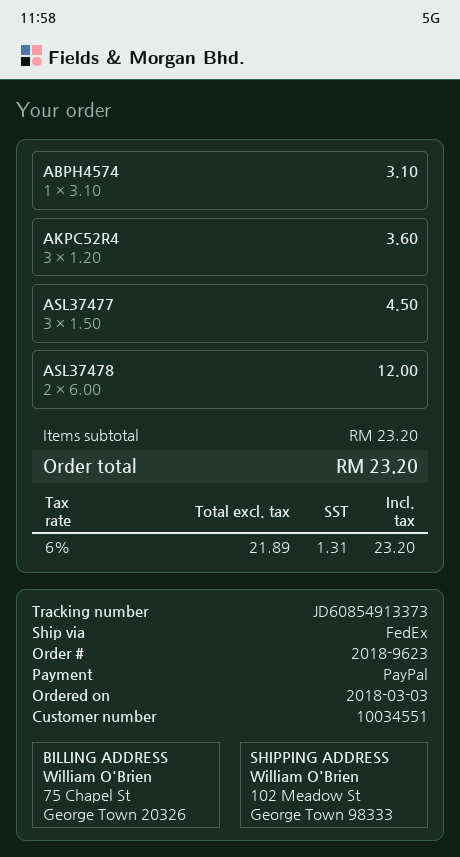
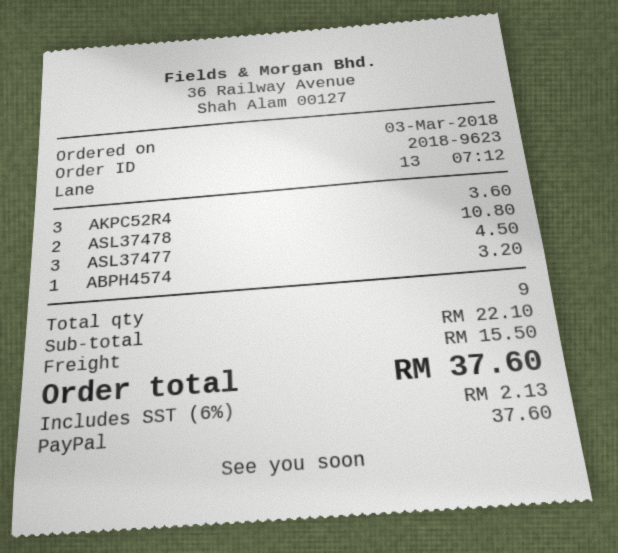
ABPH4574: 1 for 3.10 -> 1 for 3.20
ASL37478: 2 for 12.00 -> 2 for 10.80
subtotal: 23.20 -> 22.10
shipping: none -> 15.50
tax: 6% = 1.31 -> 6% = 2.13
total: 23.20 -> 37.60

